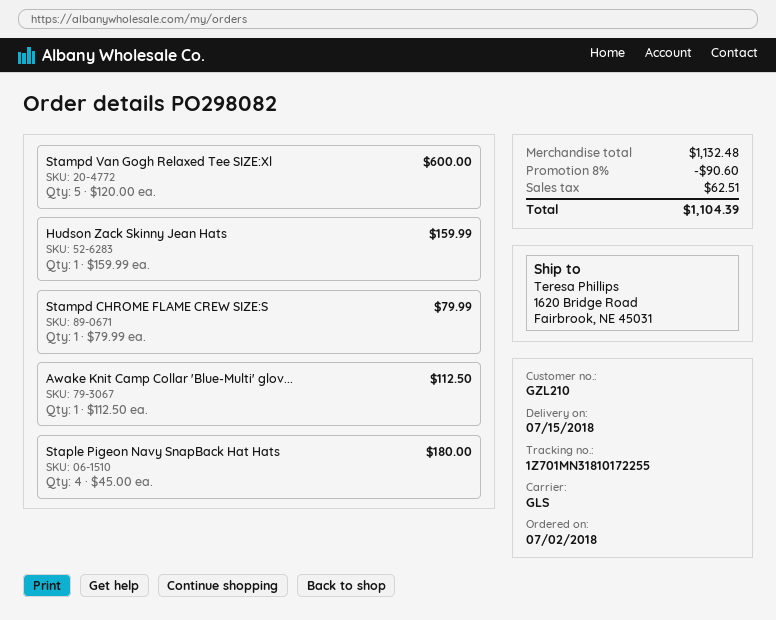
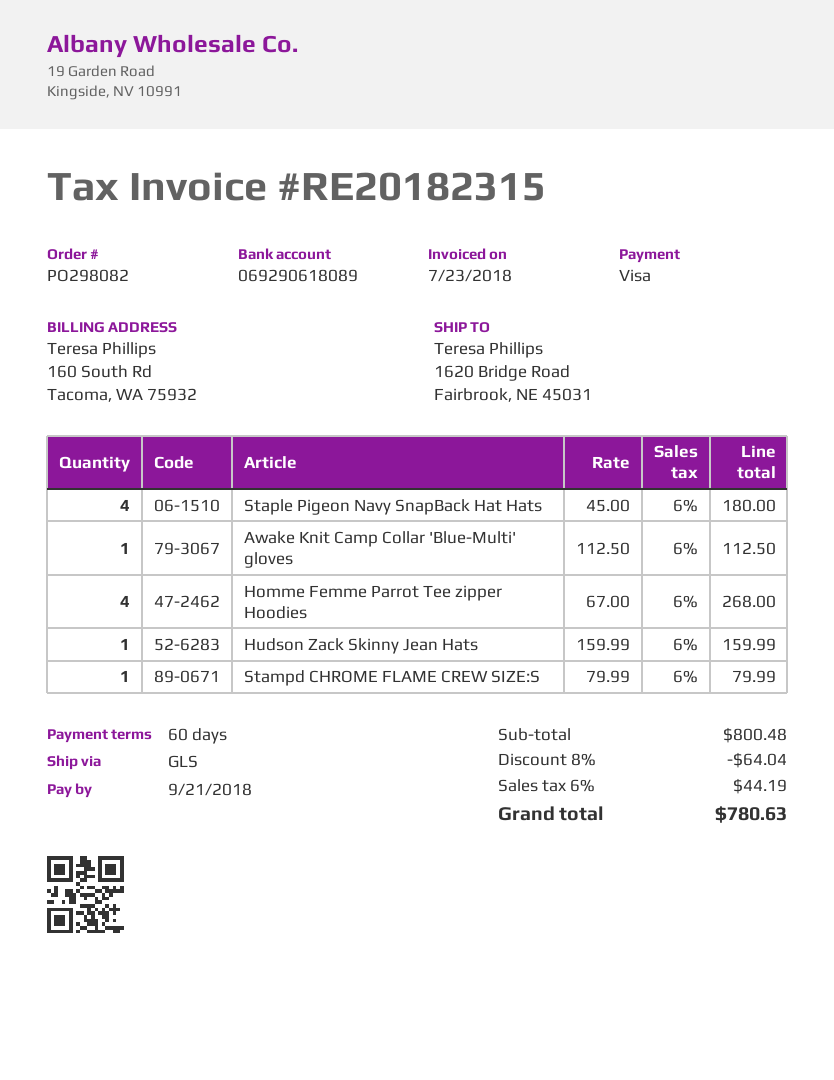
Stampd Van Gogh Relaxed Tee SIZE:Xl: 5 x 120.00 = 600.00 -> none
Homme Femme Parrot Tee zipper Hoodies: none -> 4 x 67.00 = 268.00
subtotal: 1132.48 -> 800.48
discount: 8% = 90.60 -> 8% = 64.04
tax: 62.51 -> 44.19
total: 1104.39 -> 780.63

